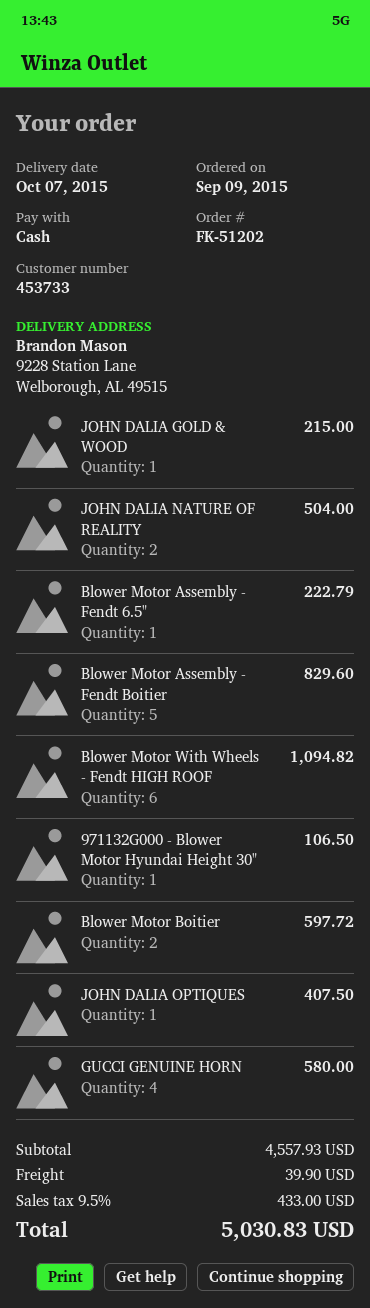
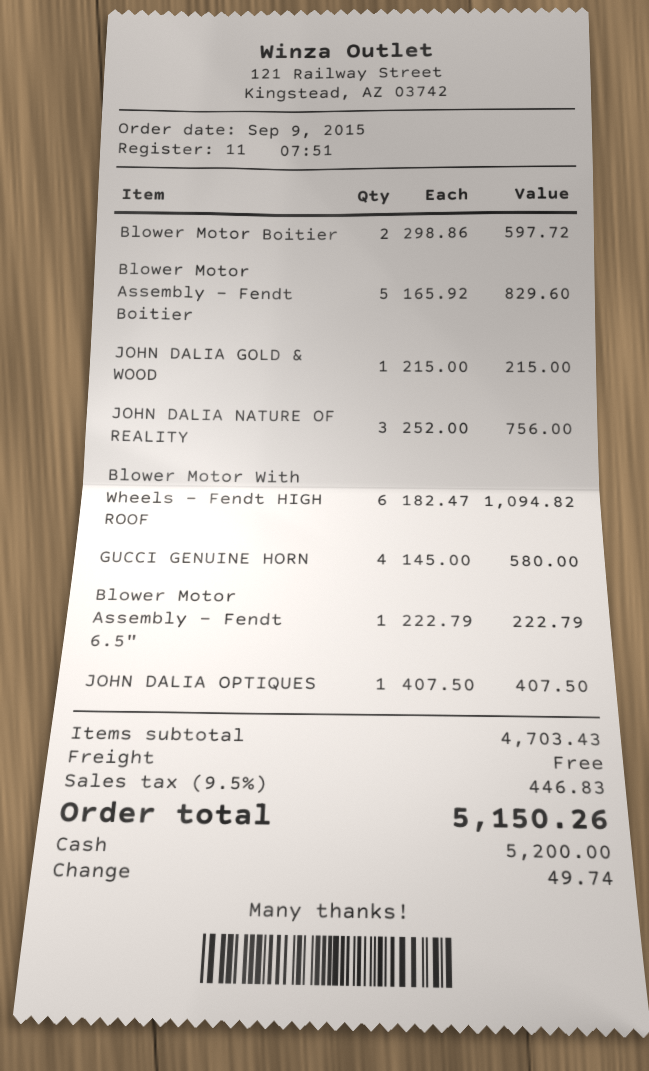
JOHN DALIA NATURE OF REALITY: 2 for 504.00 -> 3 for 756.00
971132G000 - Blower Motor Hyundai Height 30": 1 for 106.50 -> none
subtotal: 4557.93 -> 4703.43
shipping: 39.90 -> 0.00
tax: 9.5% = 433.00 -> 9.5% = 446.83
total: 5030.83 -> 5150.26

